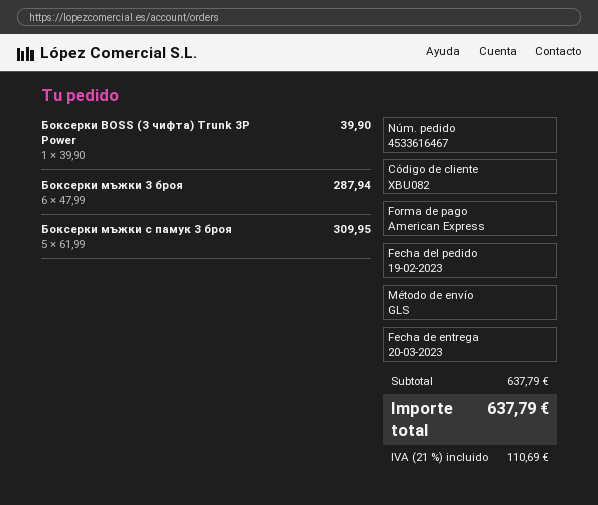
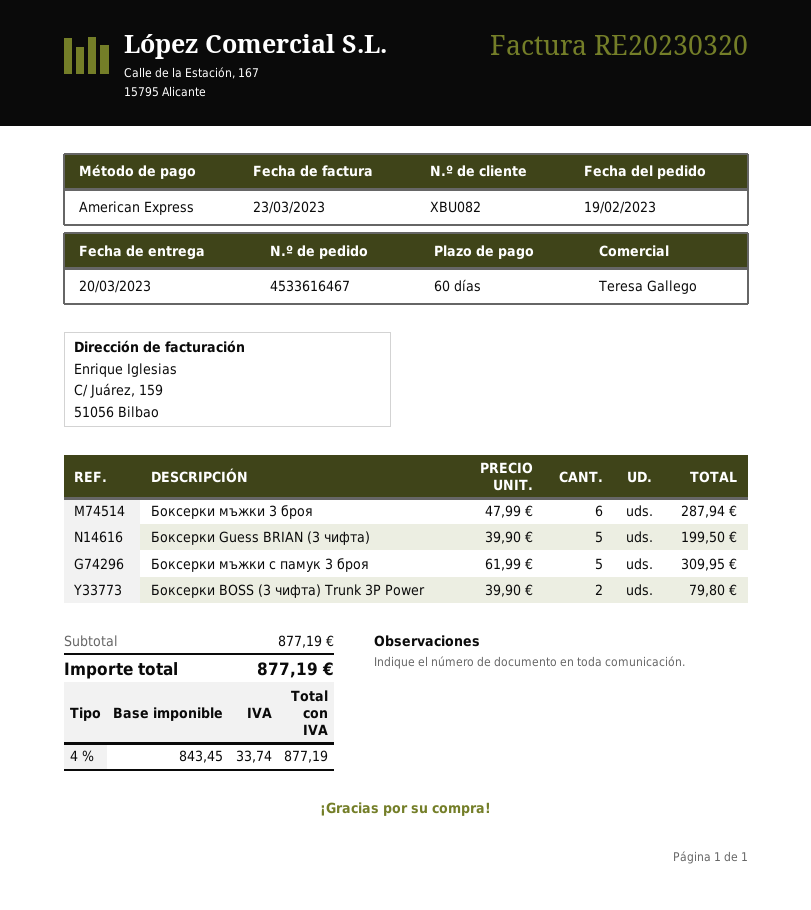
Боксерки BOSS (3 чифта) Trunk 3P Power: 1 x 39.90 = 39.90 -> 2 x 39.90 = 79.80
Боксерки Guess BRIAN (3 чифта): none -> 5 x 39.90 = 199.50
subtotal: 637.79 -> 877.19
tax: 21% = 110.69 -> 4% = 33.74
total: 637.79 -> 877.19

